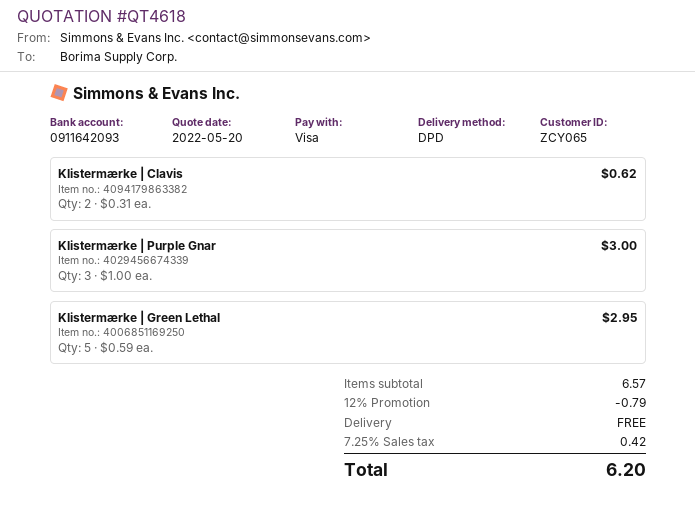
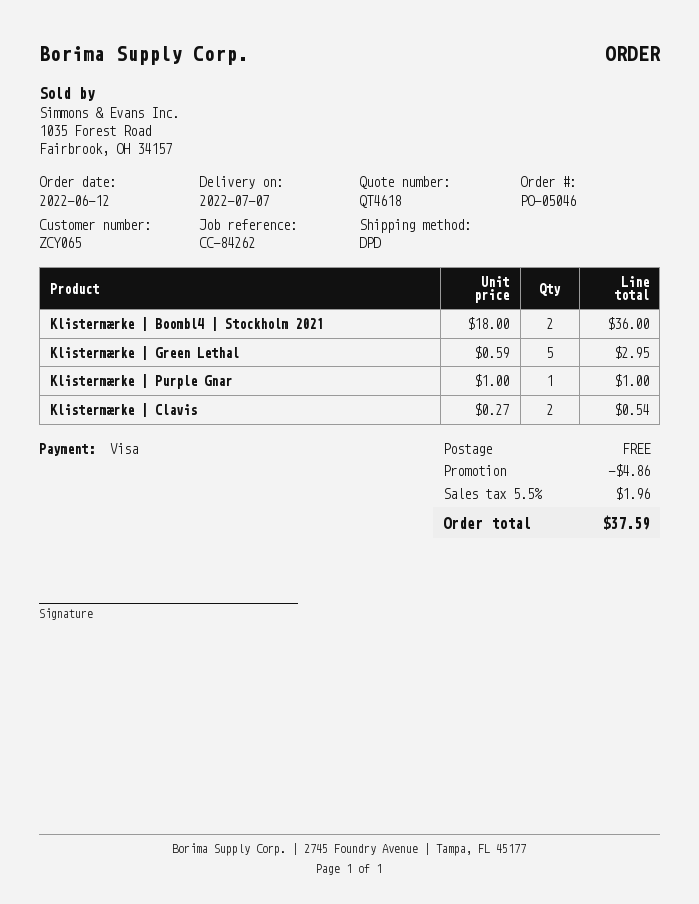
Klistermærke | Clavis: 2 x 0.31 = 0.62 -> 2 x 0.27 = 0.54
Klistermærke | Purple Gnar: 3 x 1.00 = 3.00 -> 1 x 1.00 = 1.00
Klistermærke | Boombl4 | Stockholm 2021: none -> 2 x 18.00 = 36.00
discount: 0.79 -> 4.86
tax: 7.25% = 0.42 -> 5.5% = 1.96
total: 6.20 -> 37.59

